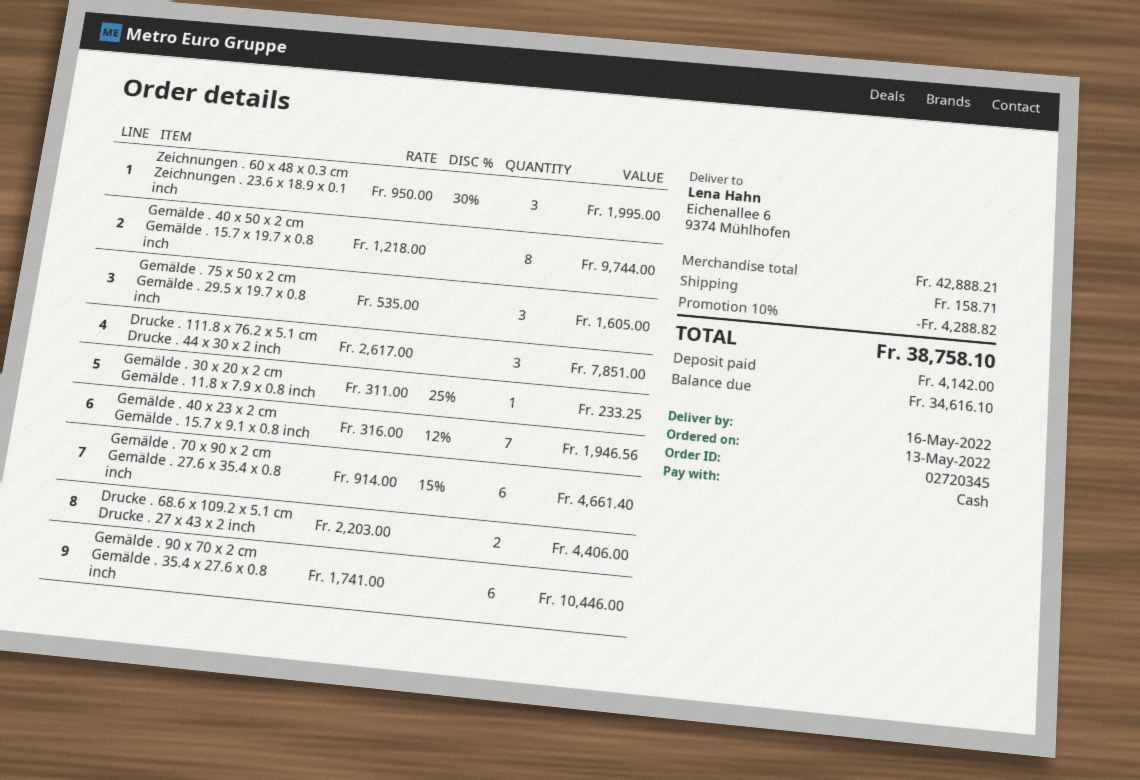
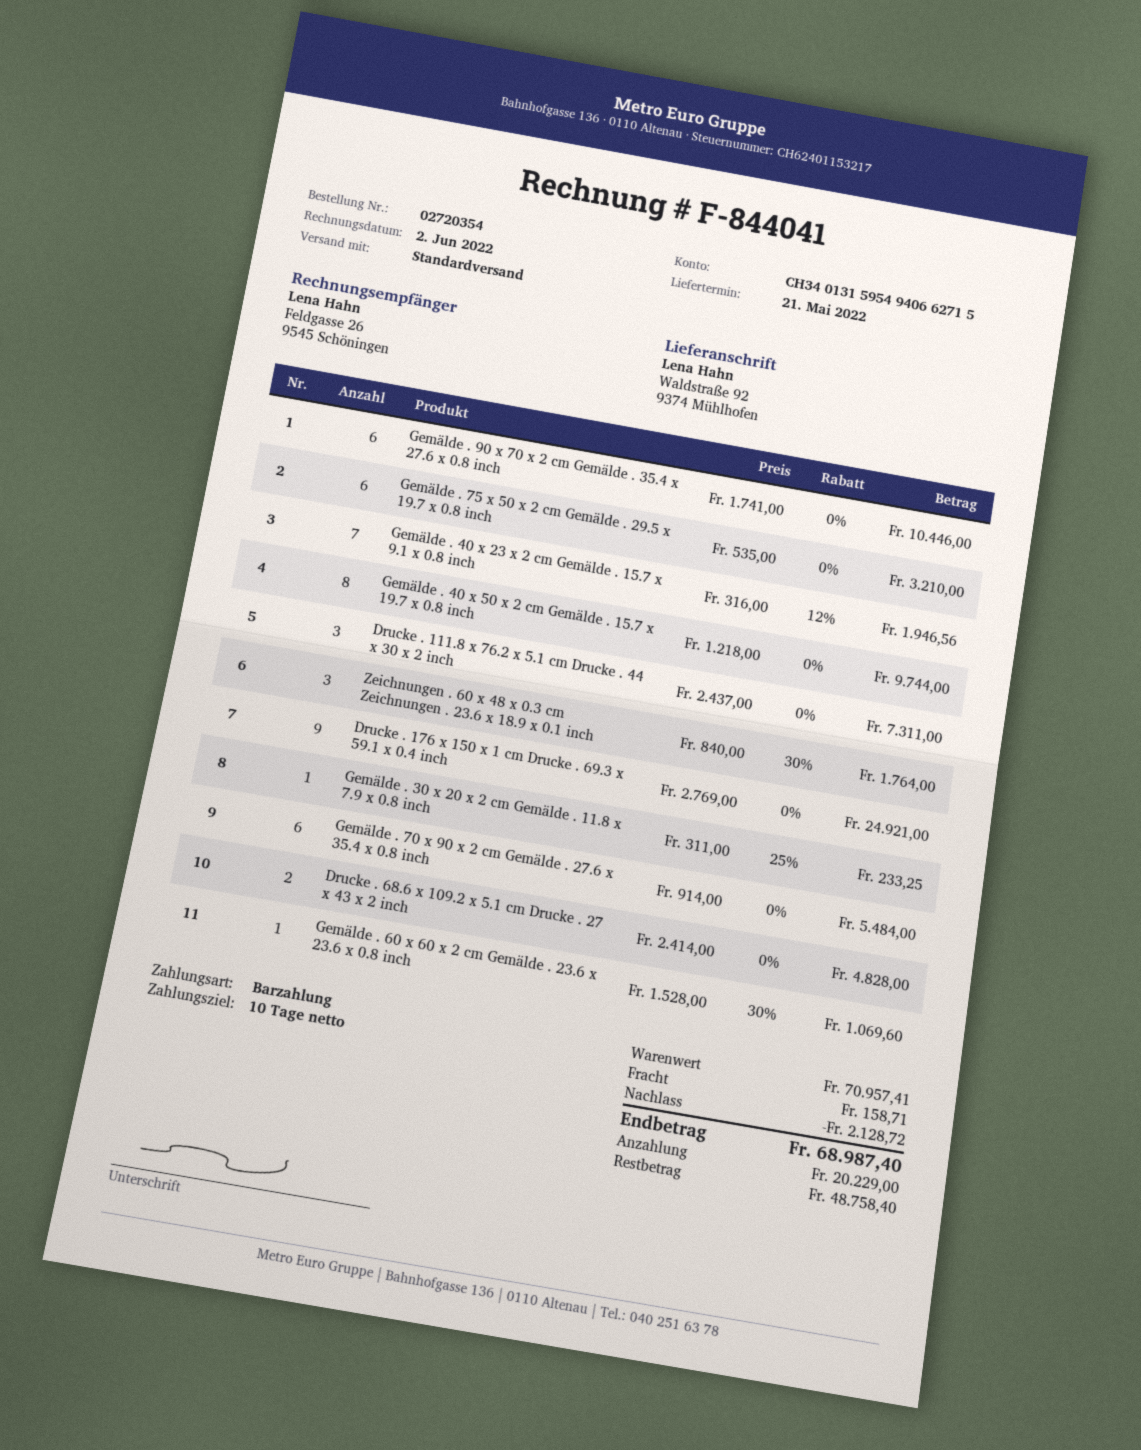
order number: 02720345 -> 02720354
delivery date: 2022-05-16 -> 2022-05-21
ship to: Eichenallee 6, 9374 Mühlhofen -> Waldstraße 92, 9374 Mühlhofen
Zeichnungen . 60 x 48 x 0.3 cm Zeichnungen . 23.6 x 18.9 x 0.1 inch: 3 x 950.00 - 30% = 1995.00 -> 3 x 840.00 - 30% = 1764.00
Gemälde . 75 x 50 x 2 cm Gemälde . 29.5 x 19.7 x 0.8 inch: 3 x 535.00 = 1605.00 -> 6 x 535.00 = 3210.00
Drucke . 111.8 x 76.2 x 5.1 cm Drucke . 44 x 30 x 2 inch: 3 x 2617.00 = 7851.00 -> 3 x 2437.00 = 7311.00
Gemälde . 70 x 90 x 2 cm Gemälde . 27.6 x 35.4 x 0.8 inch: 6 x 914.00 - 15% = 4661.40 -> 6 x 914.00 = 5484.00
Drucke . 68.6 x 109.2 x 5.1 cm Drucke . 27 x 43 x 2 inch: 2 x 2203.00 = 4406.00 -> 2 x 2414.00 = 4828.00
Drucke . 176 x 150 x 1 cm Drucke . 69.3 x 59.1 x 0.4 inch: none -> 9 x 2769.00 = 24921.00
Gemälde . 60 x 60 x 2 cm Gemälde . 23.6 x 23.6 x 0.8 inch: none -> 1 x 1528.00 - 30% = 1069.60
subtotal: 42888.21 -> 70957.41
discount: 4288.82 -> 2128.72
total: 38758.10 -> 68987.40
deposit: 4142.00 -> 20229.00
balance: 34616.10 -> 48758.40

